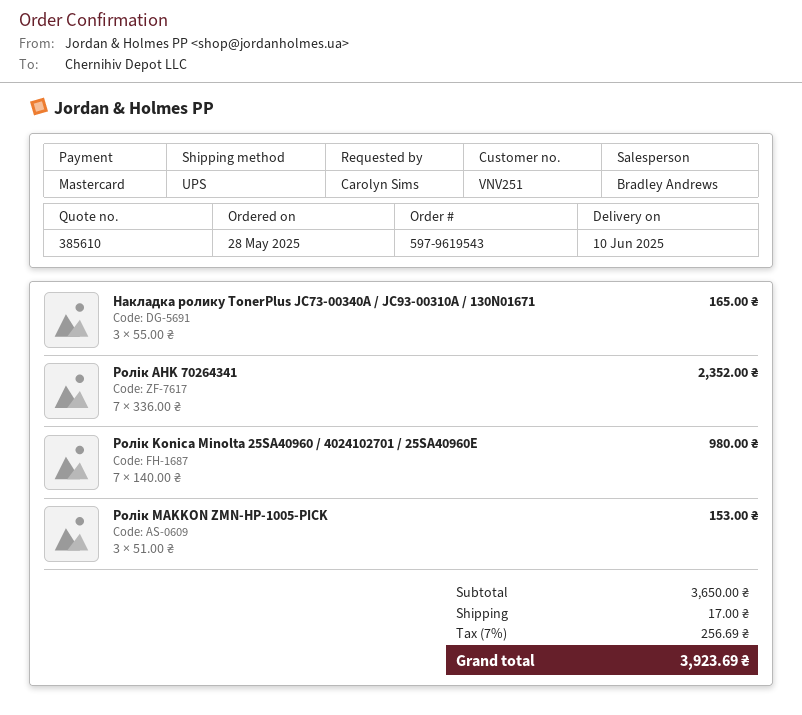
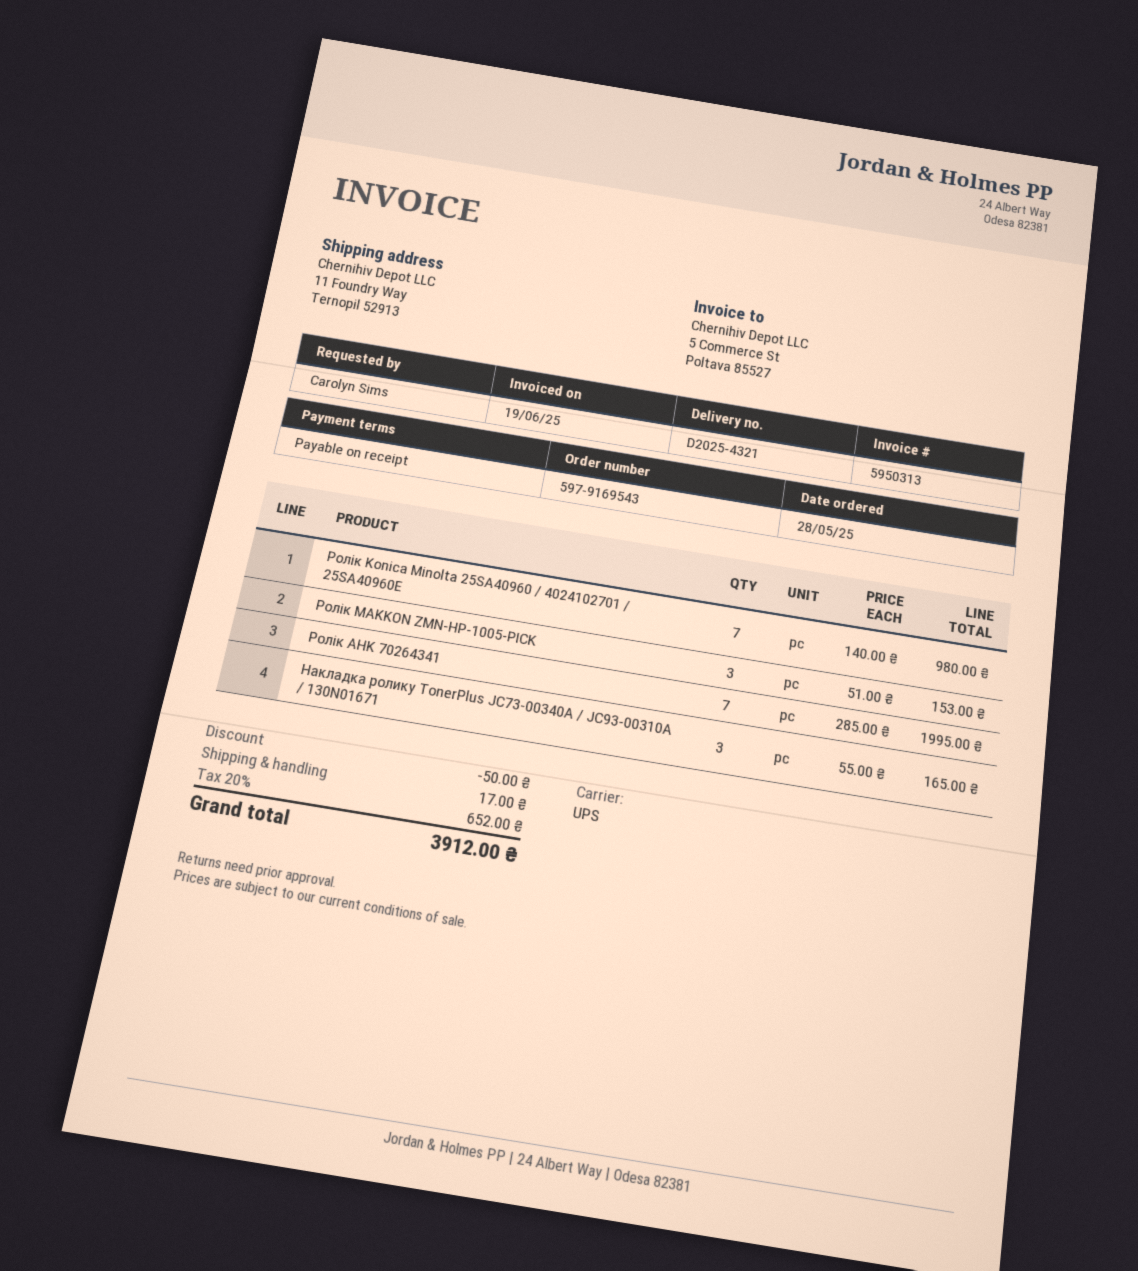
order number: 597-9619543 -> 597-9169543
Ролік AHK 70264341: 7 x 336.00 = 2352.00 -> 7 x 285.00 = 1995.00
discount: none -> 50.00
tax: 7% = 256.69 -> 20% = 652.00
total: 3923.69 -> 3912.00

